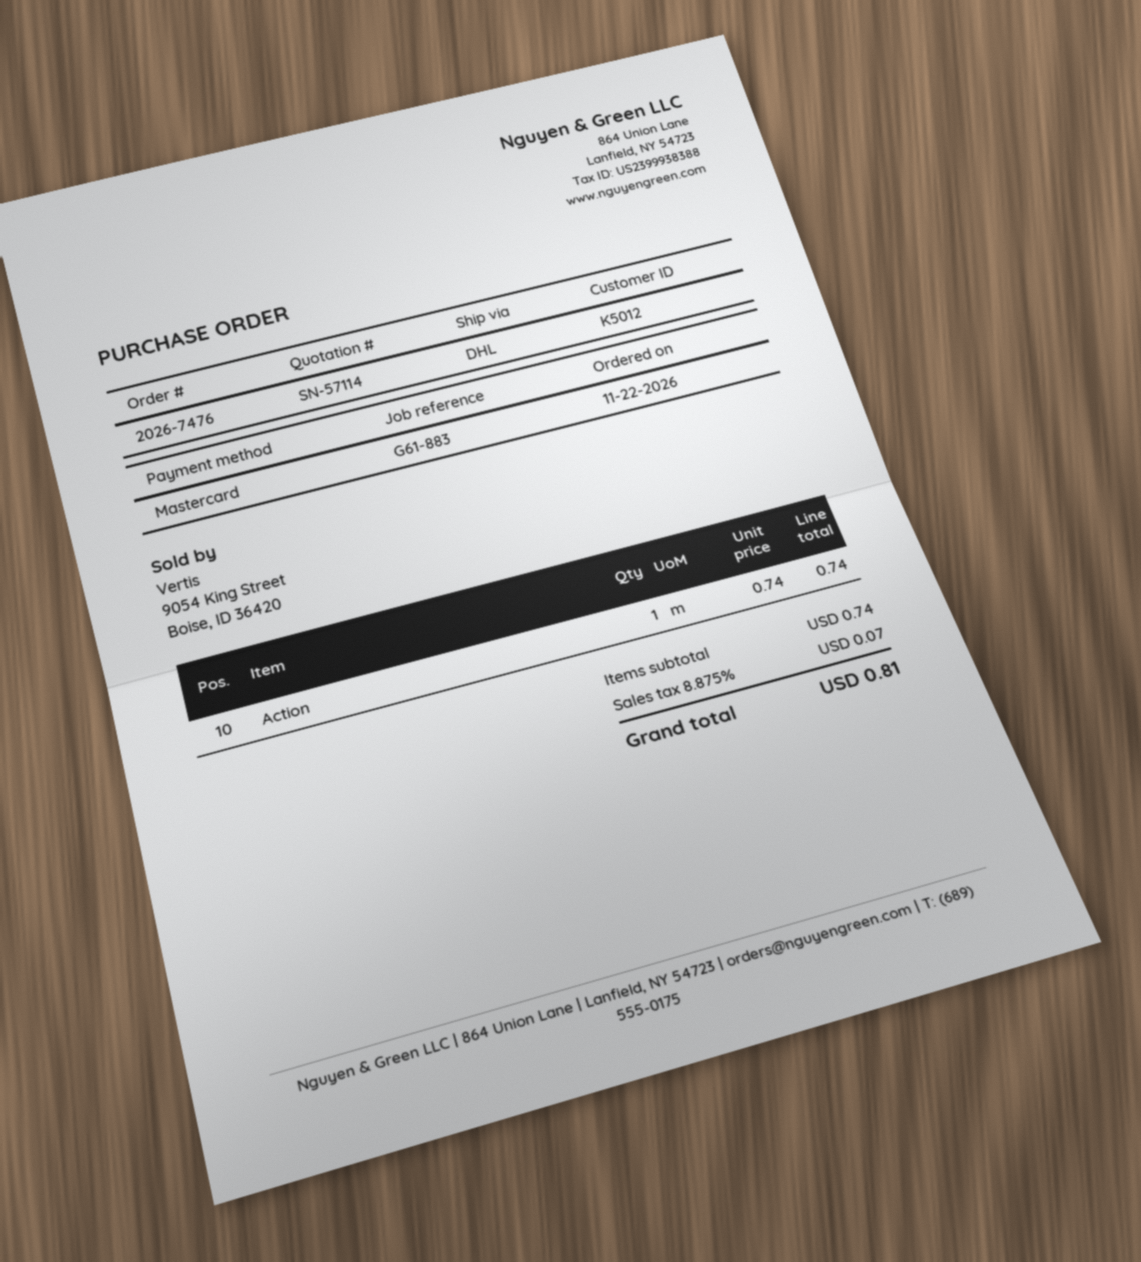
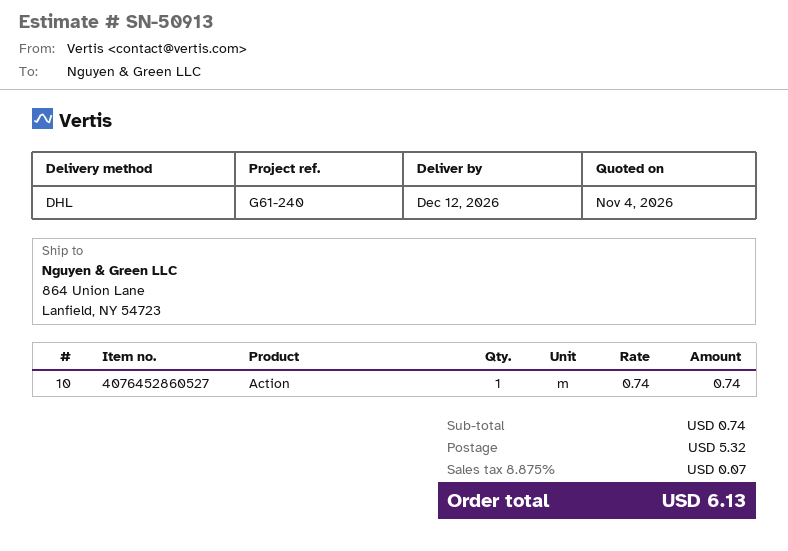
quote number: SN-57114 -> SN-50913
reference: G61-883 -> G61-240
shipping: none -> 5.32
total: 0.81 -> 6.13

